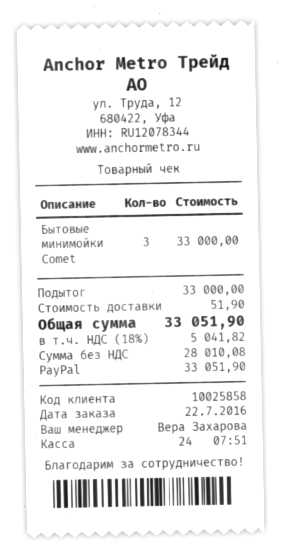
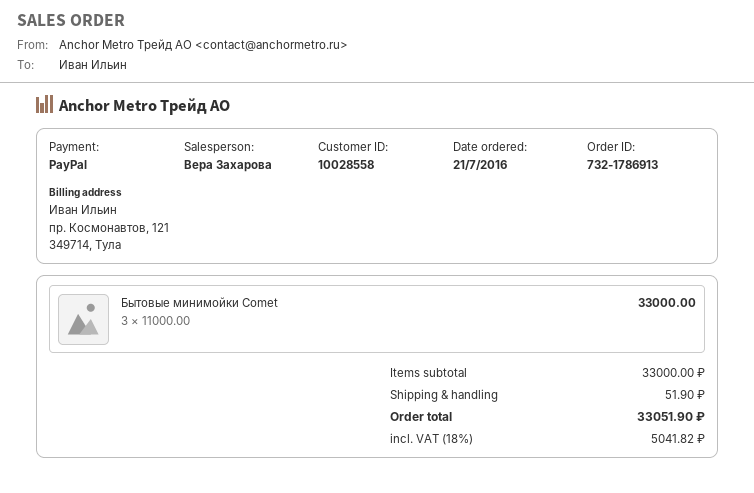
order date: 2016-07-22 -> 2016-07-21
customer number: 10025858 -> 10028558

